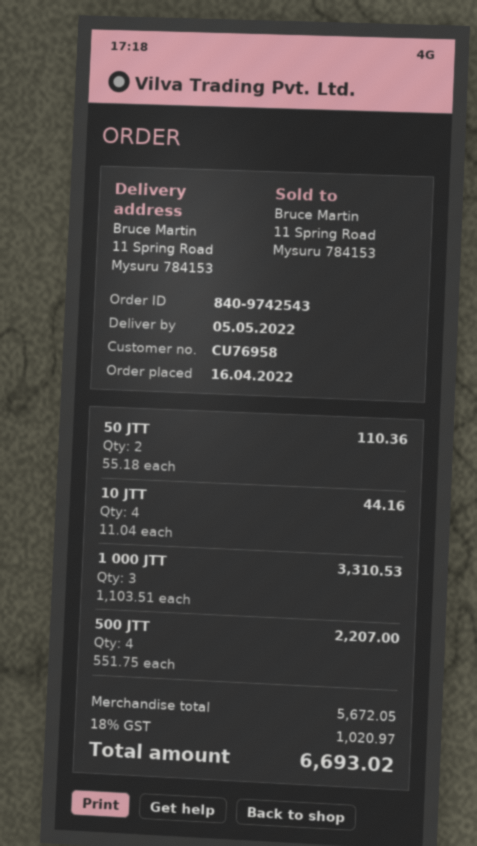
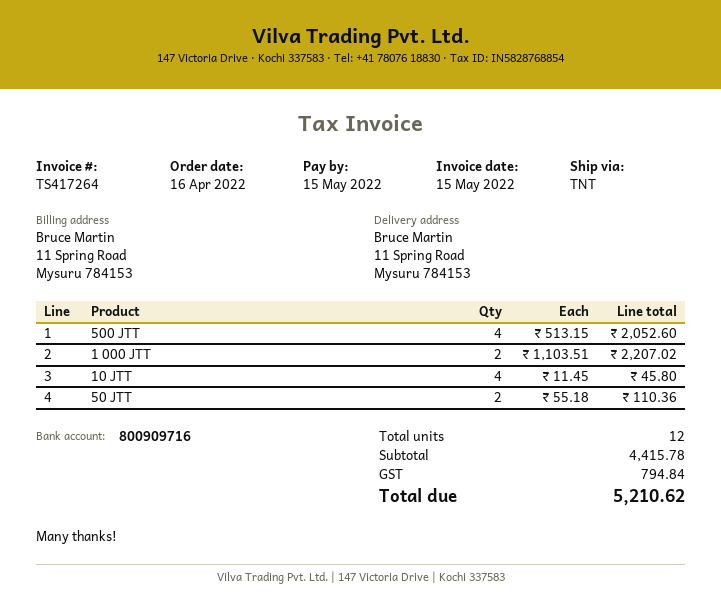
10 JTT: 4 x 11.04 = 44.16 -> 4 x 11.45 = 45.80
1 000 JTT: 3 x 1103.51 = 3310.53 -> 2 x 1103.51 = 2207.02
500 JTT: 4 x 551.75 = 2207.00 -> 4 x 513.15 = 2052.60
subtotal: 5672.05 -> 4415.78
tax: 1020.97 -> 794.84
total: 6693.02 -> 5210.62

